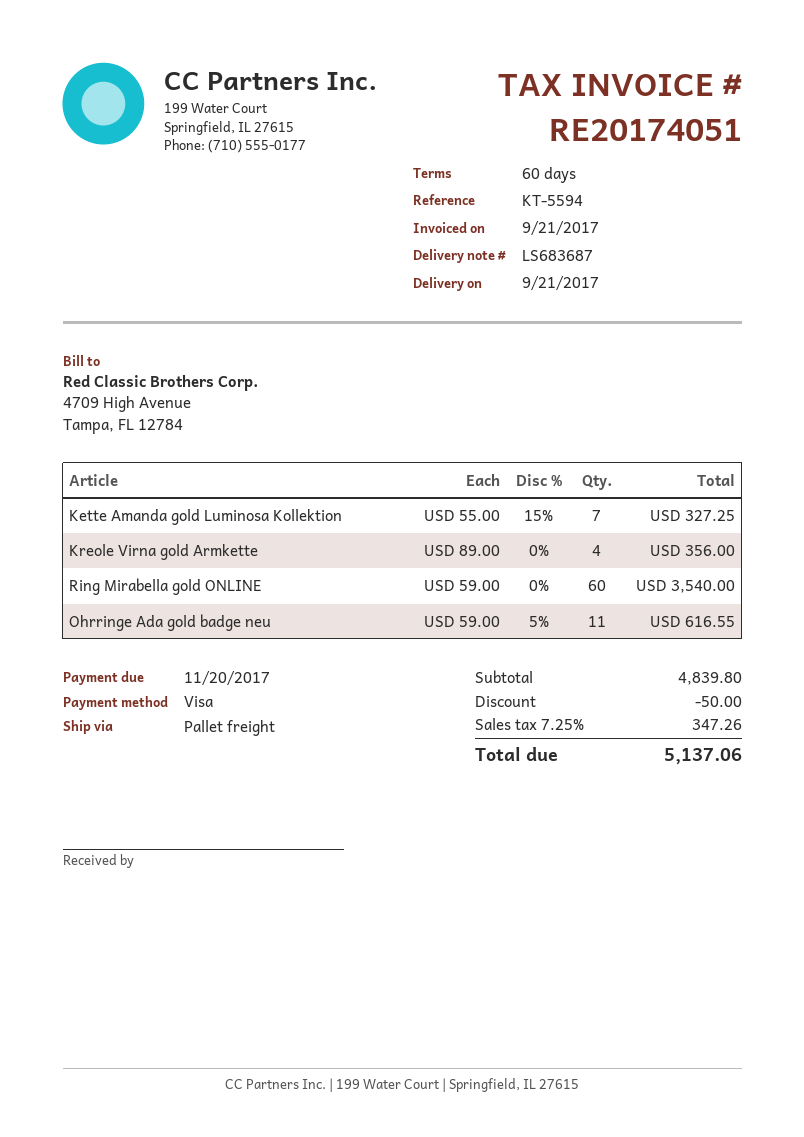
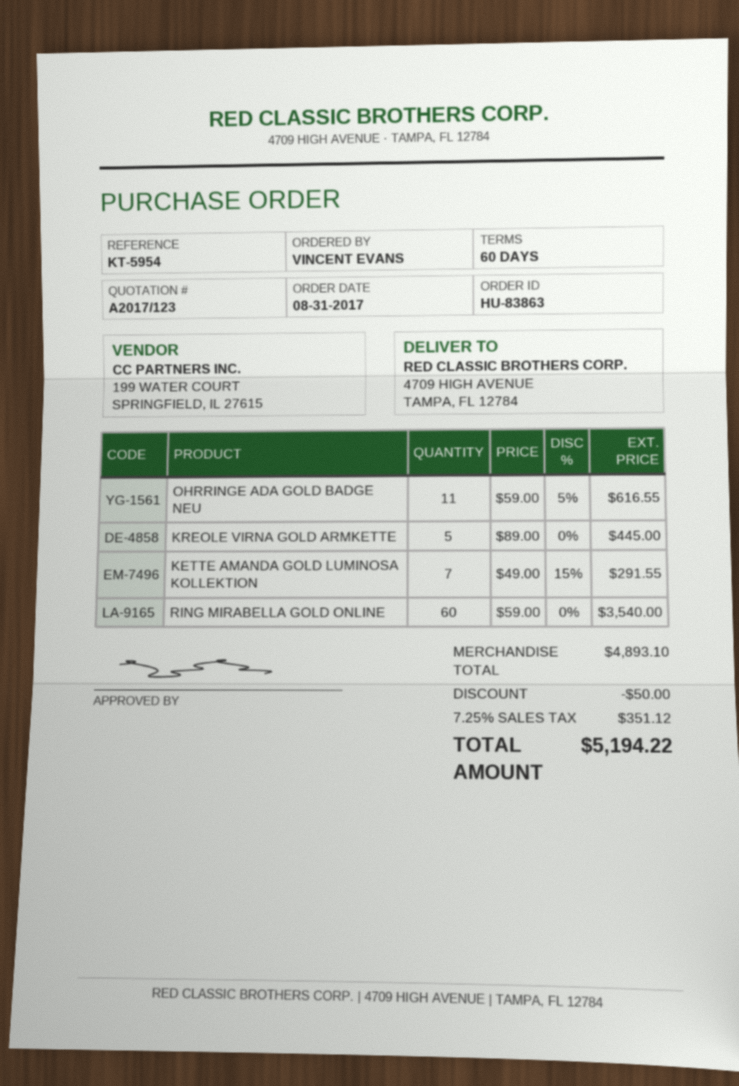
reference: KT-5594 -> KT-5954
Kette Amanda gold Luminosa Kollektion: 7 x 55.00 - 15% = 327.25 -> 7 x 49.00 - 15% = 291.55
Kreole Virna gold Armkette: 4 x 89.00 = 356.00 -> 5 x 89.00 = 445.00
subtotal: 4839.80 -> 4893.10
tax: 7.25% = 347.26 -> 7.25% = 351.12
total: 5137.06 -> 5194.22

